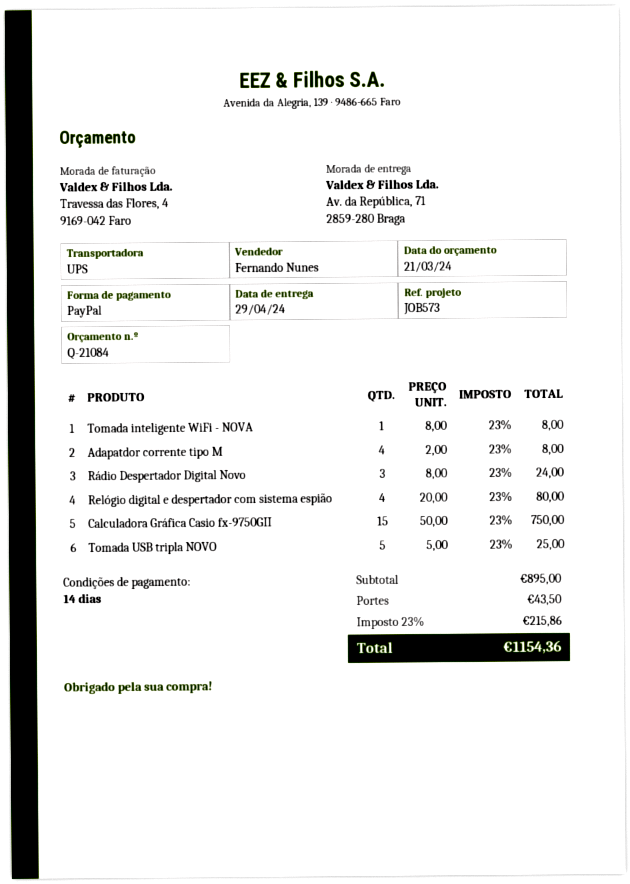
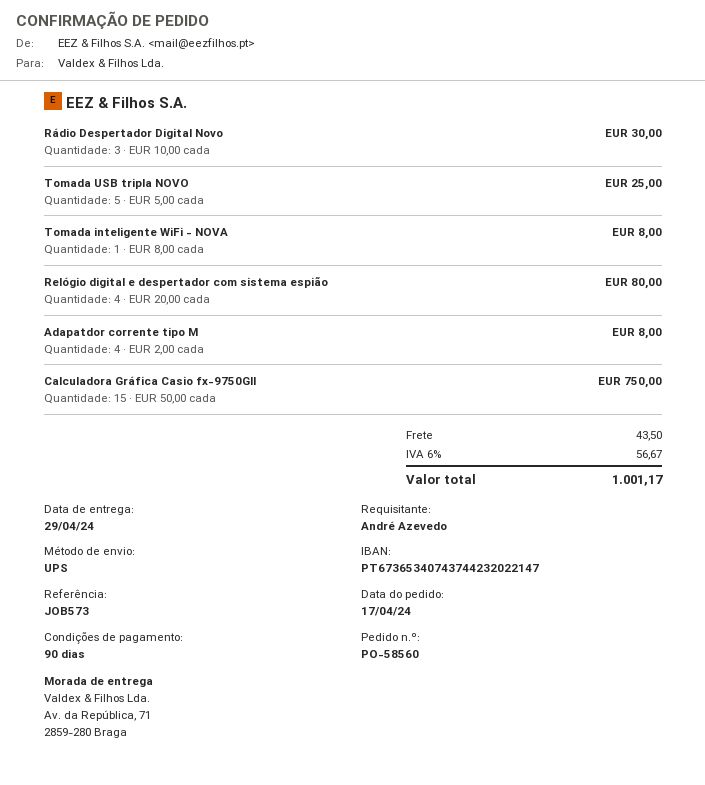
payment terms: 14 days -> 90 days
Rádio Despertador Digital Novo: 3 x 8.00 = 24.00 -> 3 x 10.00 = 30.00
tax: 23% = 215.86 -> 6% = 56.67
total: 1154.36 -> 1001.17

